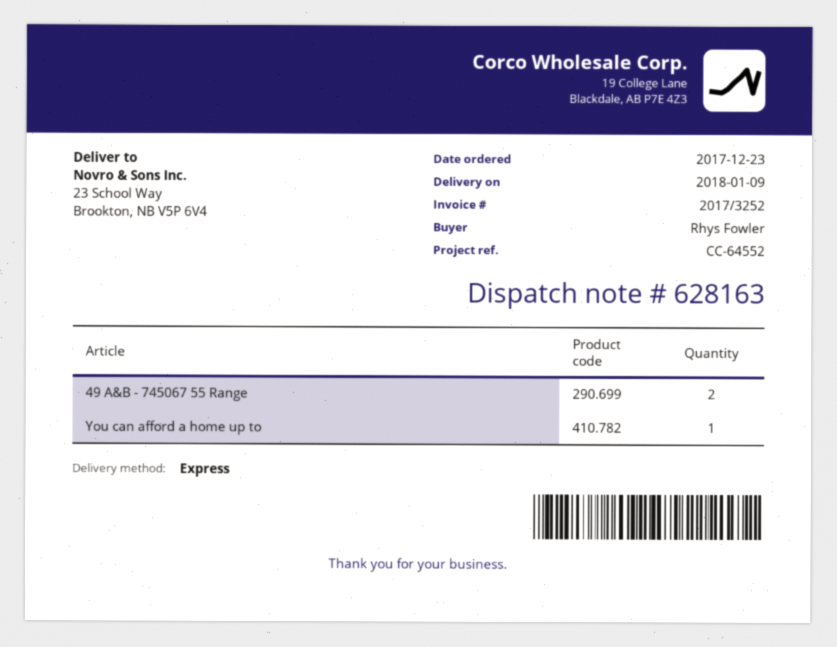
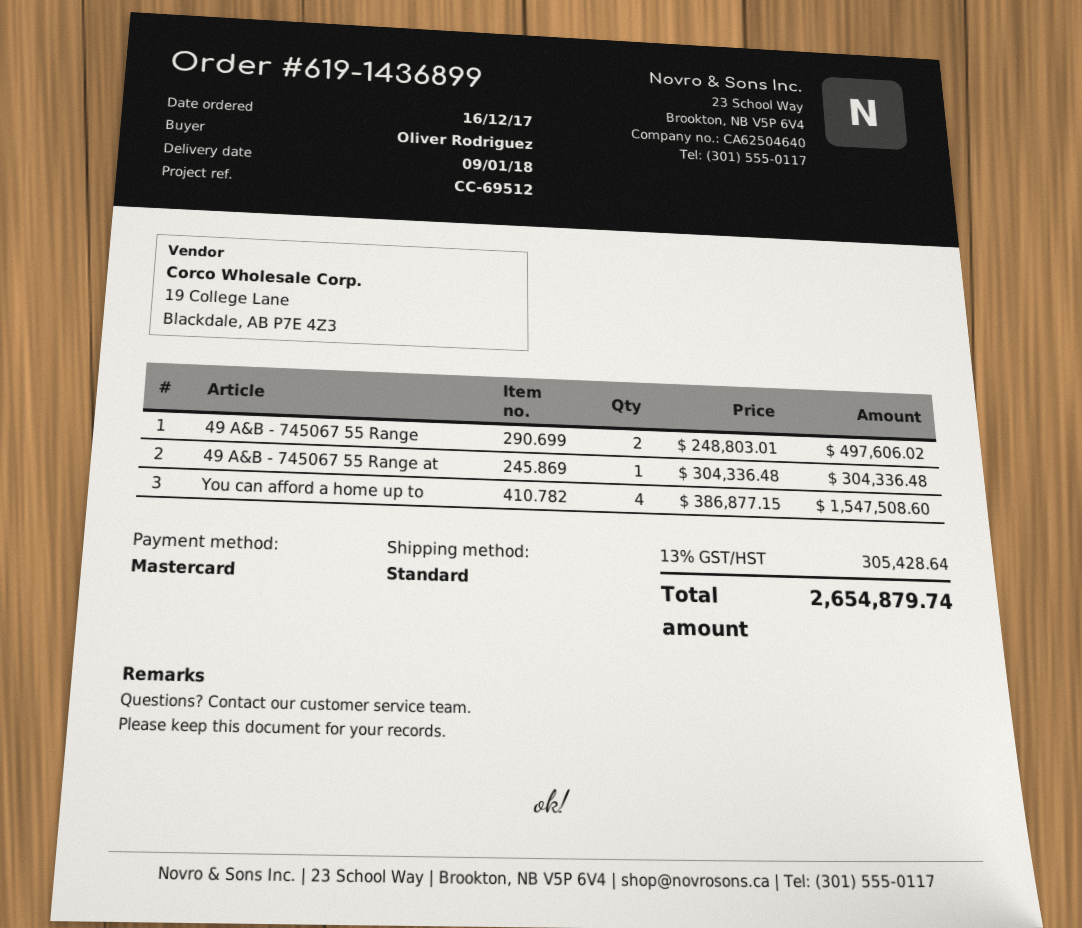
order date: 2017-12-23 -> 2017-12-16
reference: CC-64552 -> CC-69512
ordered by: Rhys Fowler -> Oliver Rodriguez
shipping method: express -> standard
You can afford a home up to: 1 -> 4
49 A&B - 745067 55 Range at: none -> 1

